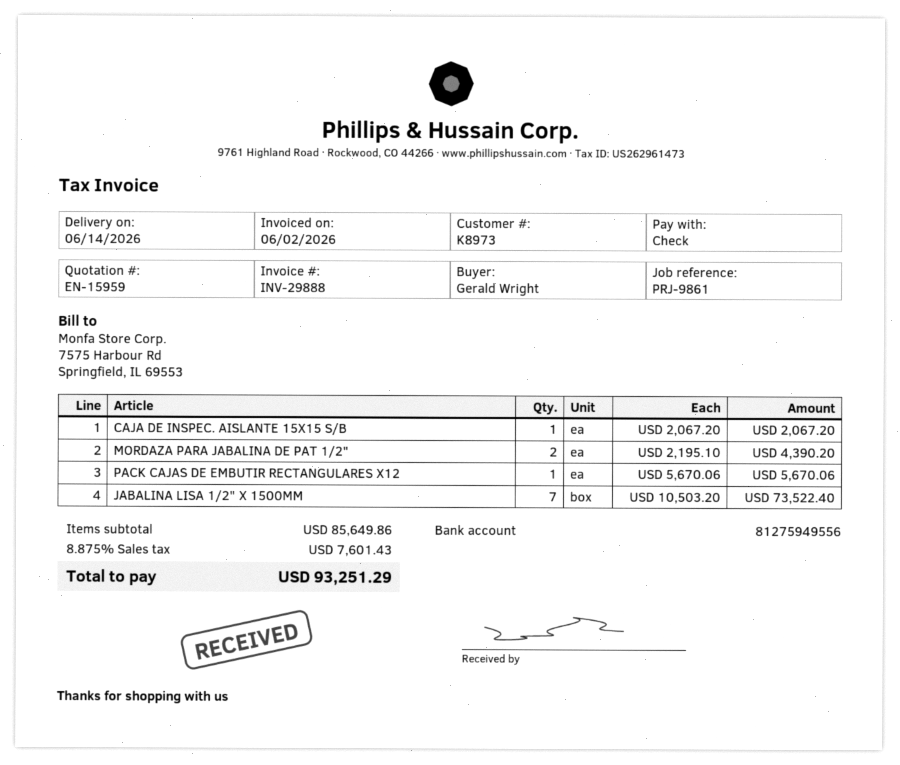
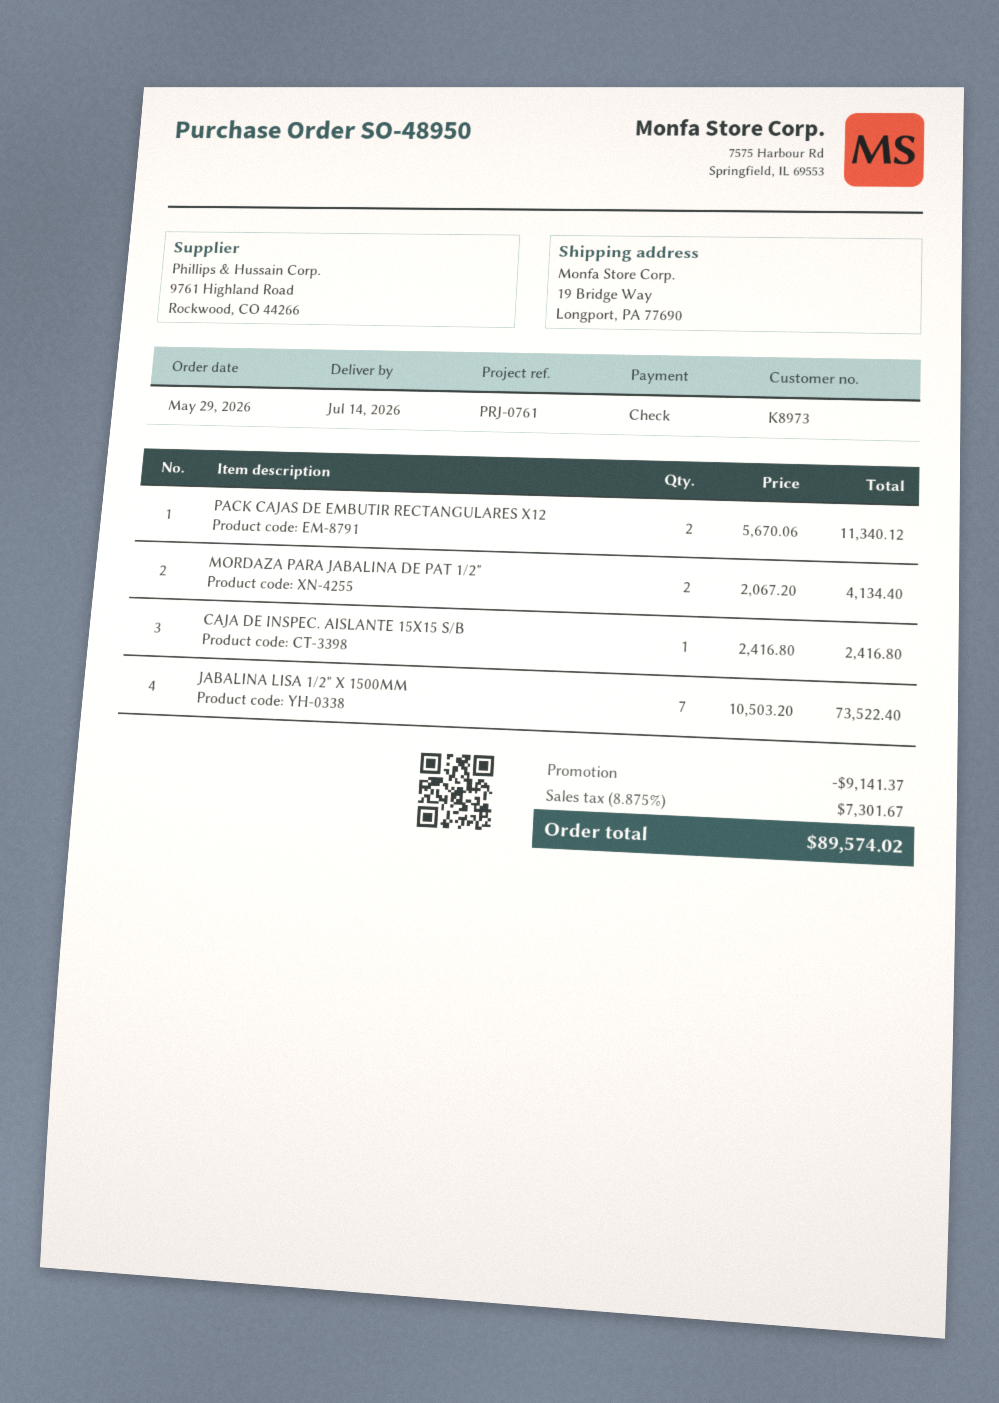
delivery date: 2026-06-14 -> 2026-07-14
reference: PRJ-9861 -> PRJ-0761
CAJA DE INSPEC. AISLANTE 15X15 S/B: 1 x 2067.20 = 2067.20 -> 1 x 2416.80 = 2416.80
MORDAZA PARA JABALINA DE PAT 1/2": 2 x 2195.10 = 4390.20 -> 2 x 2067.20 = 4134.40
PACK CAJAS DE EMBUTIR RECTANGULARES X12: 1 x 5670.06 = 5670.06 -> 2 x 5670.06 = 11340.12
discount: none -> 9141.37
tax: 8.875% = 7601.43 -> 8.875% = 7301.67
total: 93251.29 -> 89574.02

